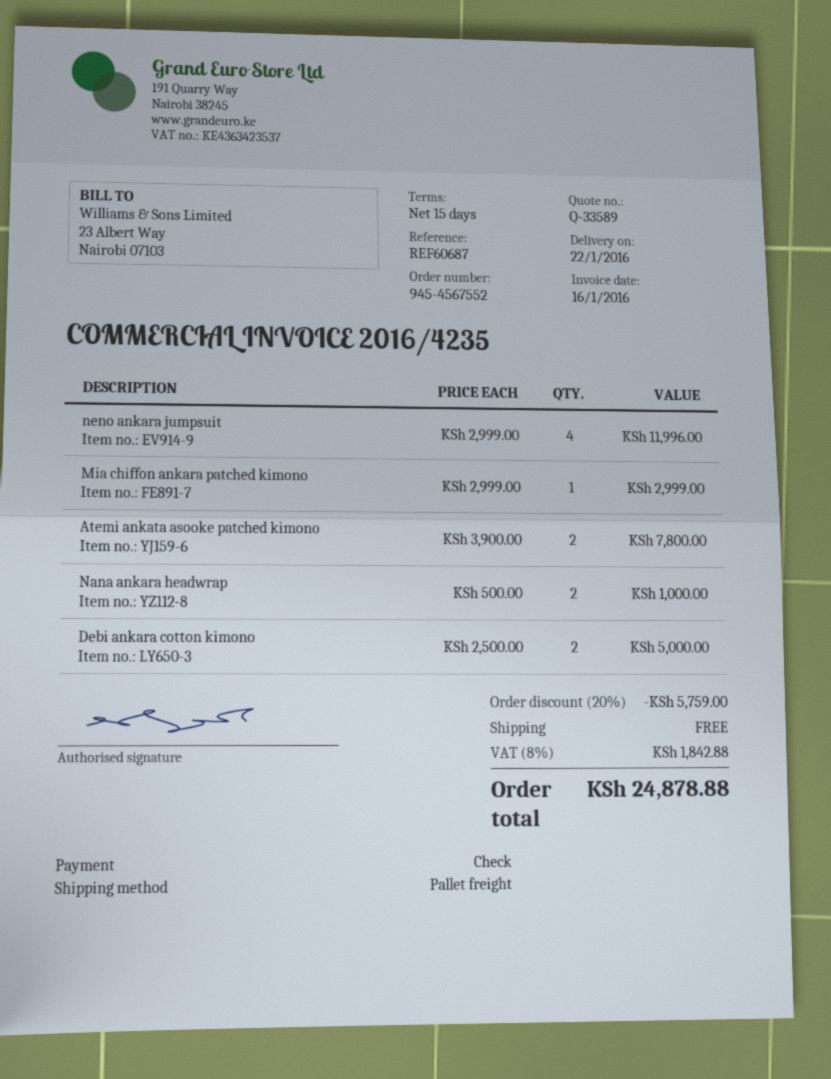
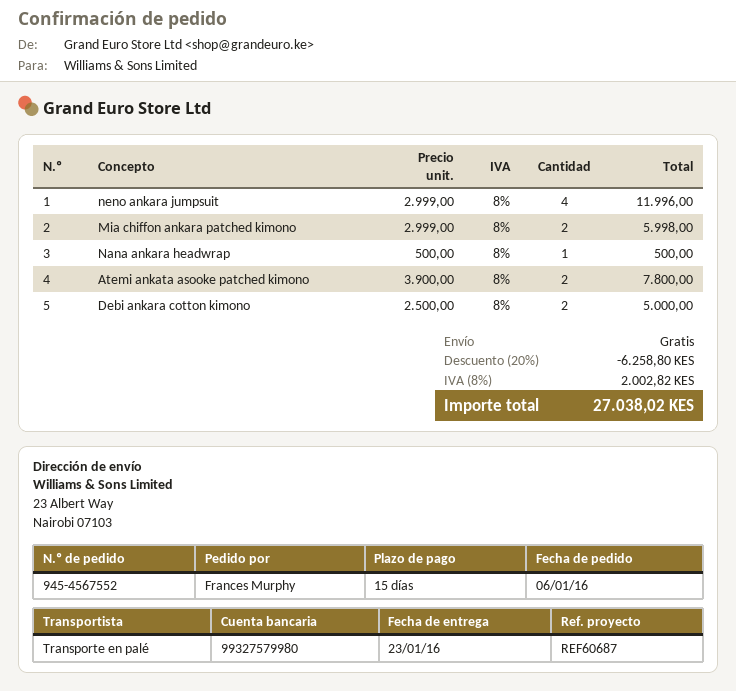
delivery date: 2016-01-22 -> 2016-01-23
Mia chiffon ankara patched kimono: 1 x 2999.00 = 2999.00 -> 2 x 2999.00 = 5998.00
Nana ankara headwrap: 2 x 500.00 = 1000.00 -> 1 x 500.00 = 500.00
discount: 20% = 5759.00 -> 20% = 6258.80
tax: 8% = 1842.88 -> 8% = 2002.82
total: 24878.88 -> 27038.02

